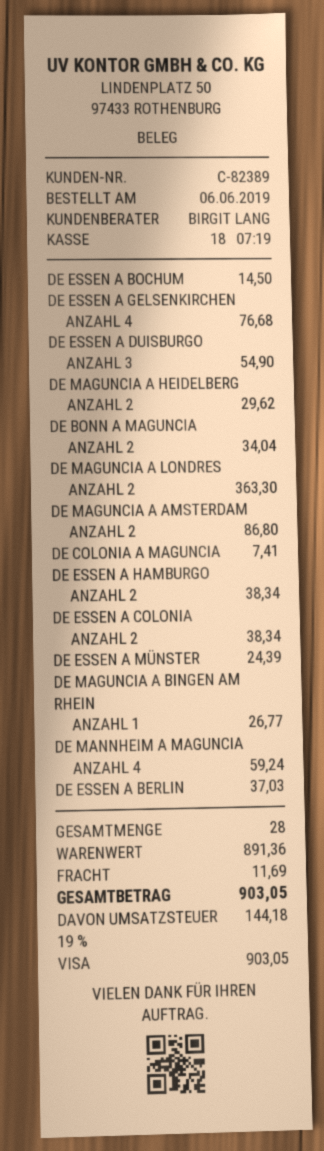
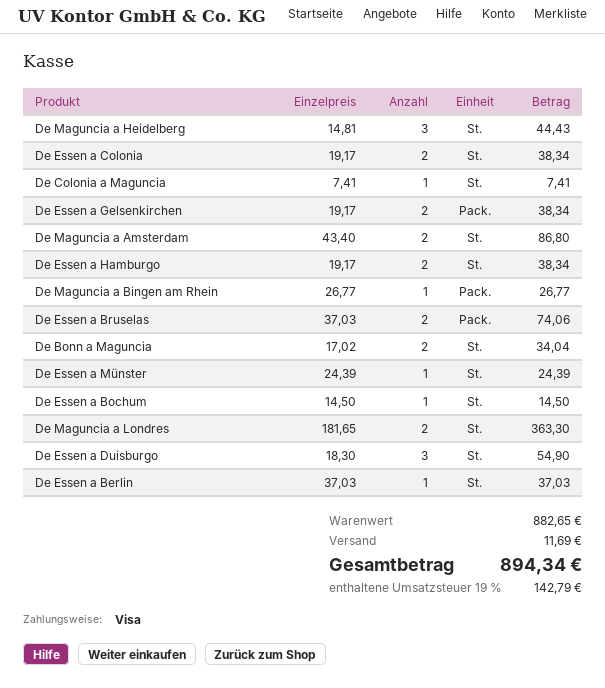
DE ESSEN A GELSENKIRCHEN: 4 for 76.68 -> 2 for 38.34
DE MAGUNCIA A HEIDELBERG: 2 for 29.62 -> 3 for 44.43
DE MANNHEIM A MAGUNCIA: 4 for 59.24 -> none
De Essen a Bruselas: none -> 2 for 74.06
subtotal: 891.36 -> 882.65
tax: 19% = 144.18 -> 19% = 142.79
total: 903.05 -> 894.34

